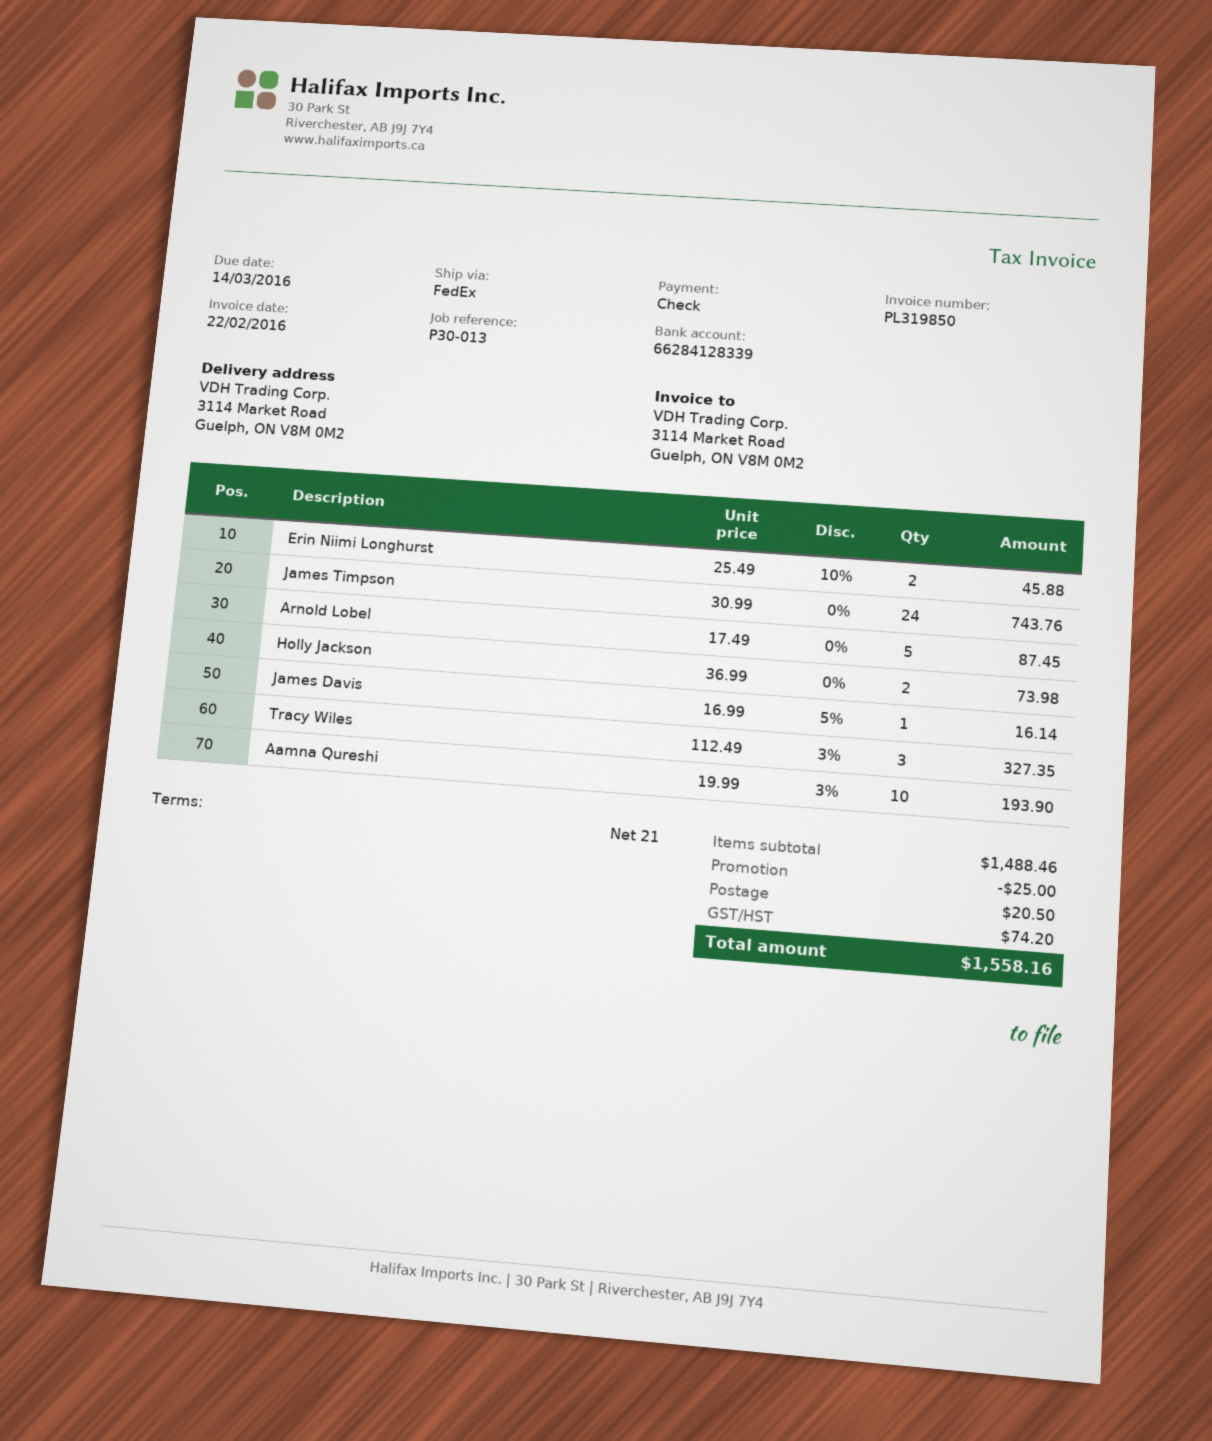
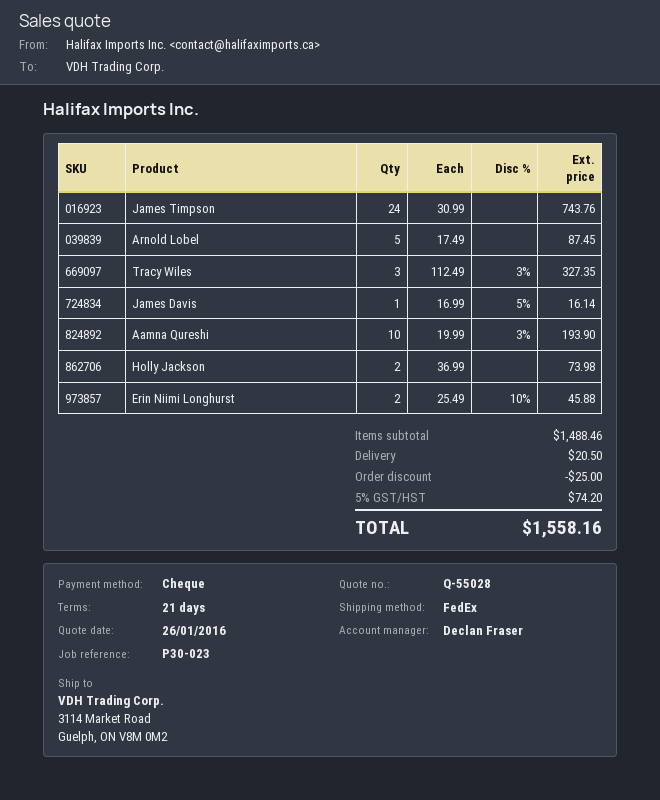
reference: P30-013 -> P30-023

